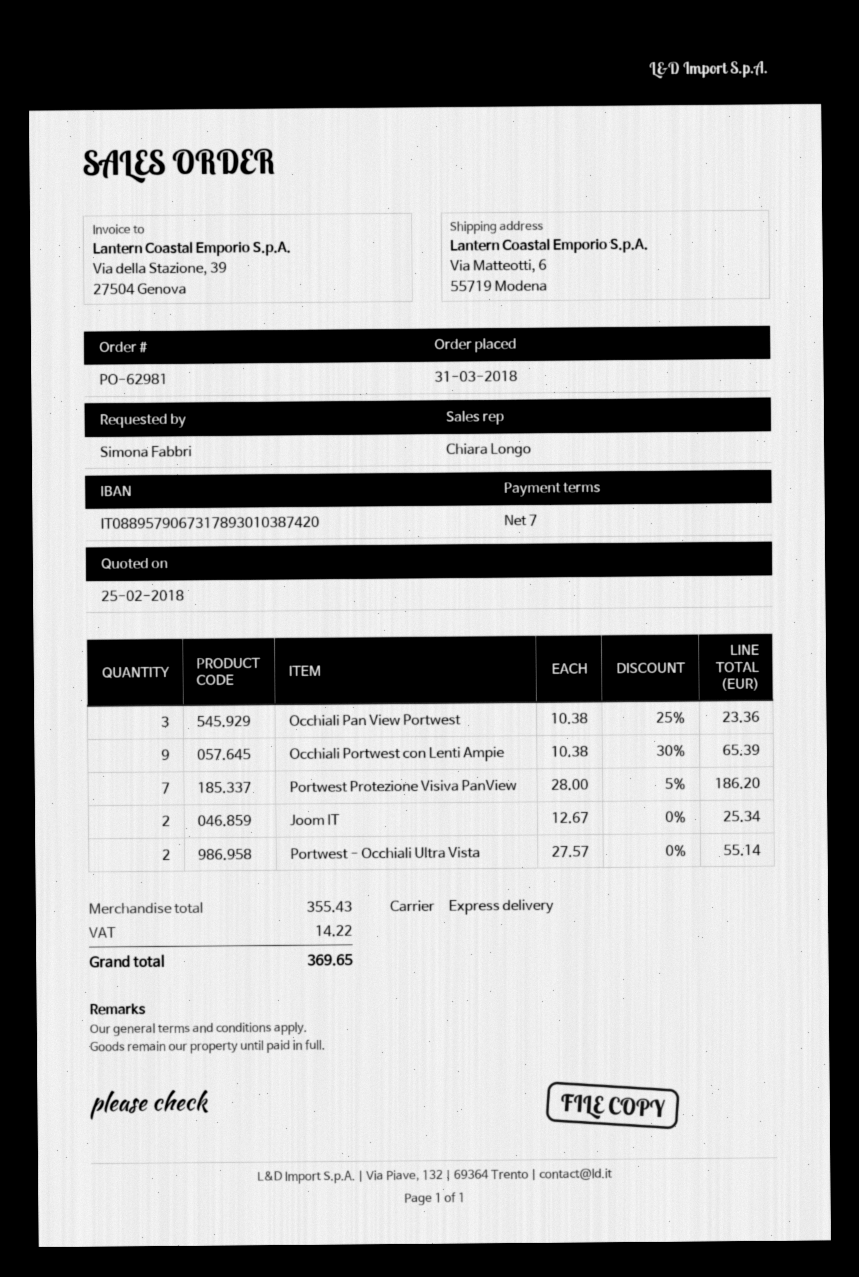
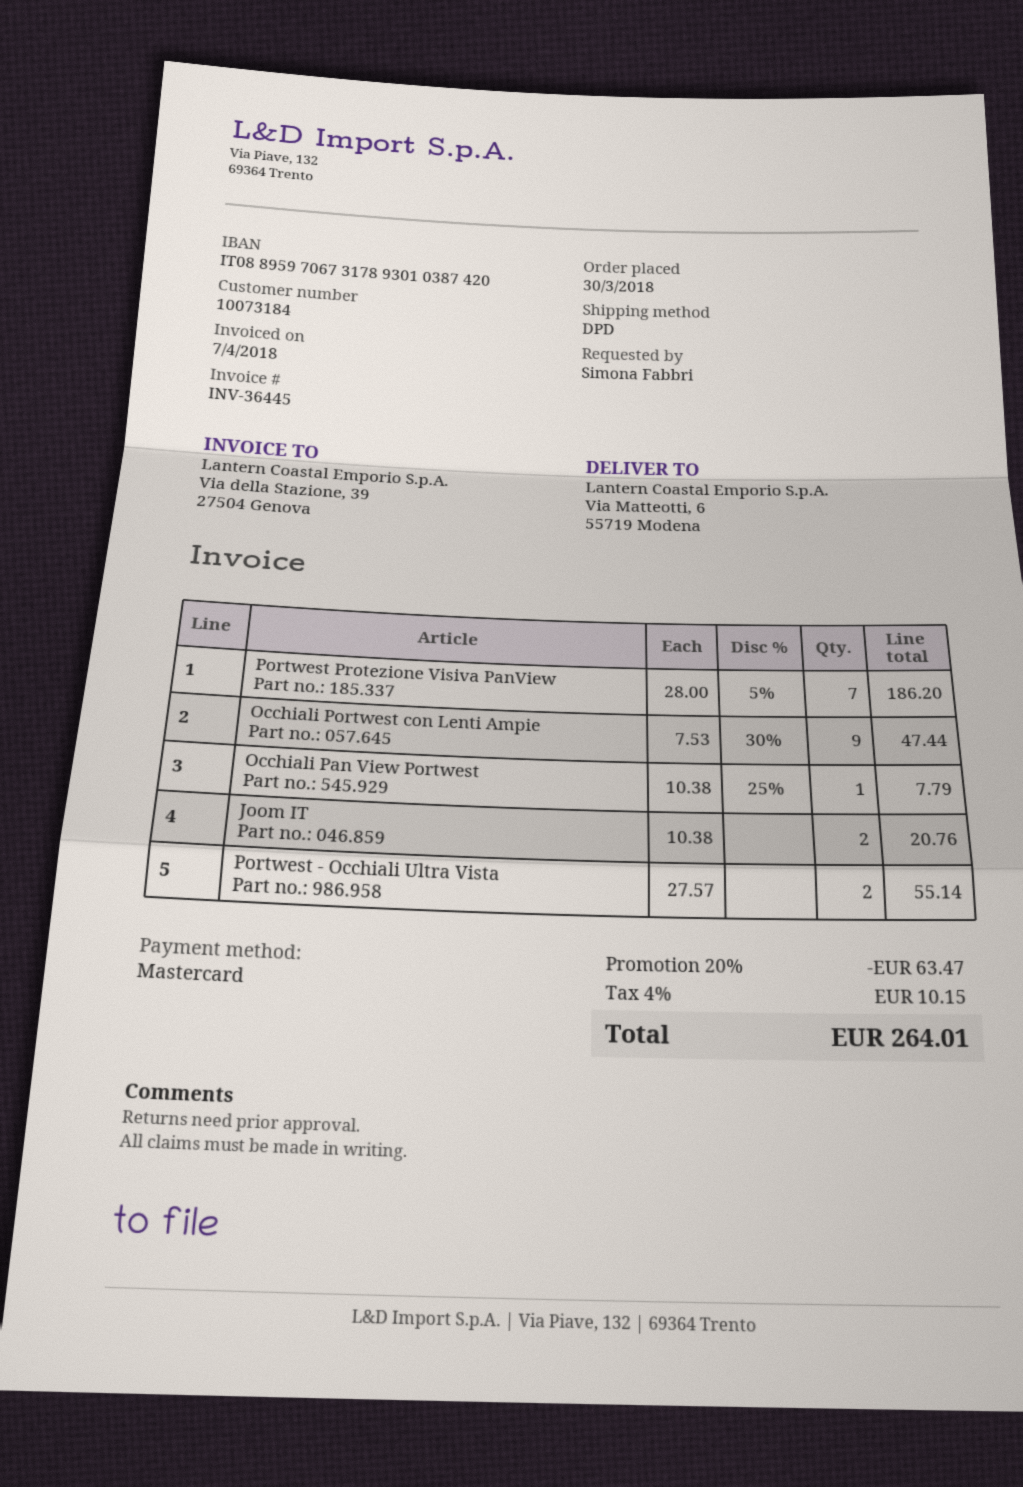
order date: 2018-03-31 -> 2018-03-30
bank account: IT0889579067317893010387420 -> IT0889597067317893010387420
shipping method: express -> DPD
Occhiali Pan View Portwest: 3 x 10.38 - 25% = 23.36 -> 1 x 10.38 - 25% = 7.79
Occhiali Portwest con Lenti Ampie: 9 x 10.38 - 30% = 65.39 -> 9 x 7.53 - 30% = 47.44
Joom IT: 2 x 12.67 = 25.34 -> 2 x 10.38 = 20.76
discount: none -> 20% = 63.47
tax: 14.22 -> 10.15
total: 369.65 -> 264.01

